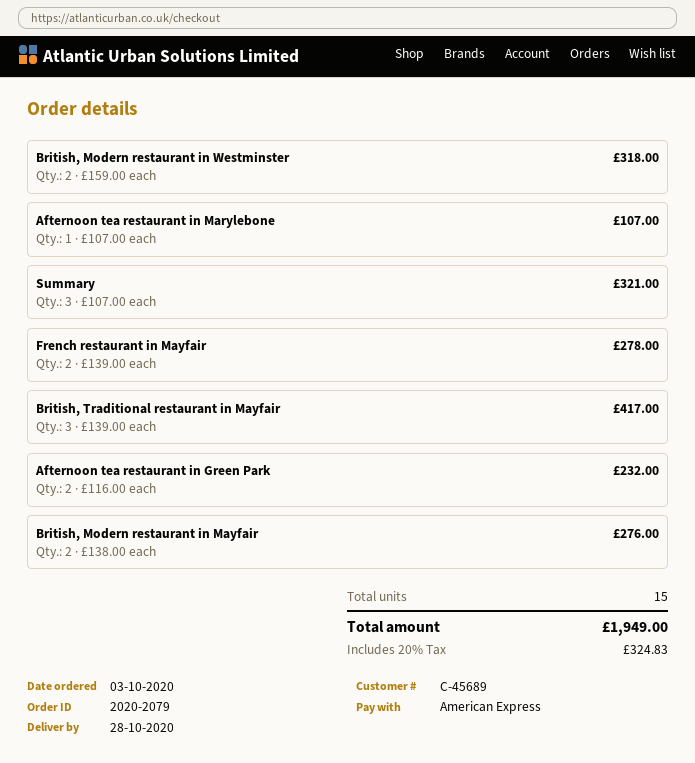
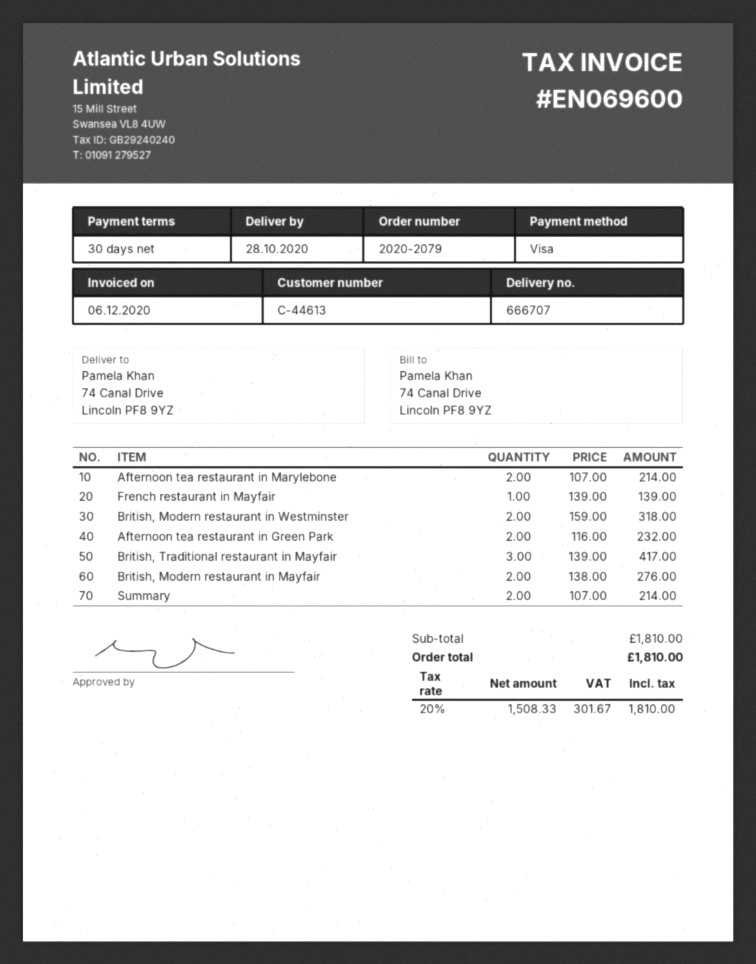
customer number: C-45689 -> C-44613
payment method: American Express -> Visa
Afternoon tea restaurant in Marylebone: 1 x 107.00 = 107.00 -> 2 x 107.00 = 214.00
Summary: 3 x 107.00 = 321.00 -> 2 x 107.00 = 214.00
French restaurant in Mayfair: 2 x 139.00 = 278.00 -> 1 x 139.00 = 139.00
tax: 20% = 324.83 -> 20% = 301.67
total: 1949.00 -> 1810.00

